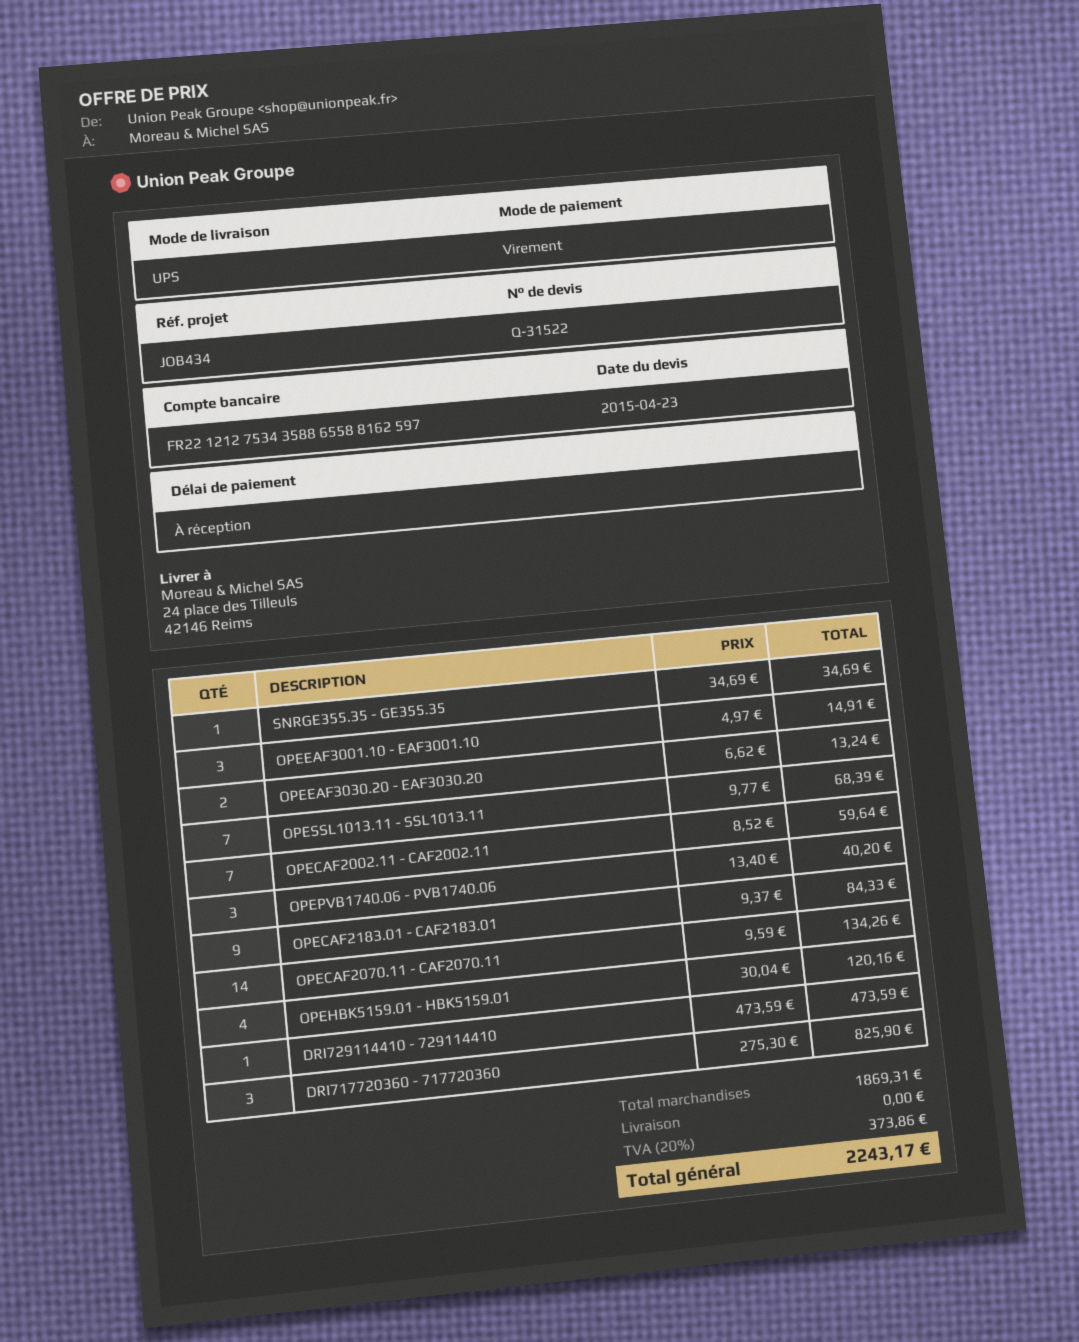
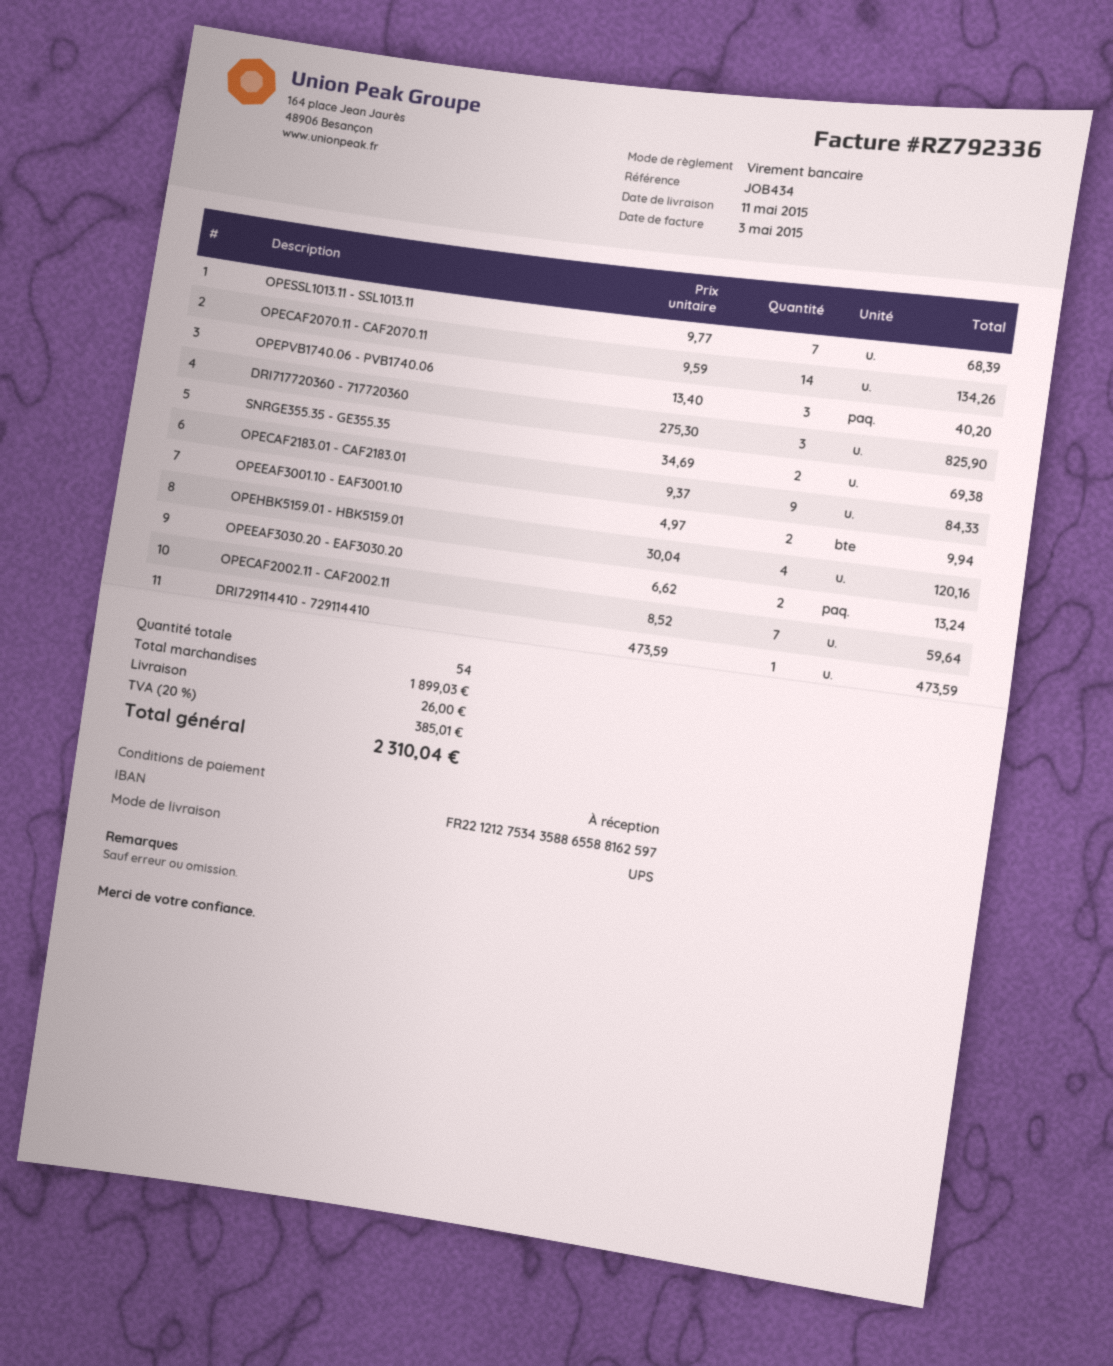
SNRGE355.35 - GE355.35: 1 x 34.69 = 34.69 -> 2 x 34.69 = 69.38
OPEEAF3001.10 - EAF3001.10: 3 x 4.97 = 14.91 -> 2 x 4.97 = 9.94
subtotal: 1869.31 -> 1899.03
shipping: 0.00 -> 26.00
tax: 20% = 373.86 -> 20% = 385.01
total: 2243.17 -> 2310.04

